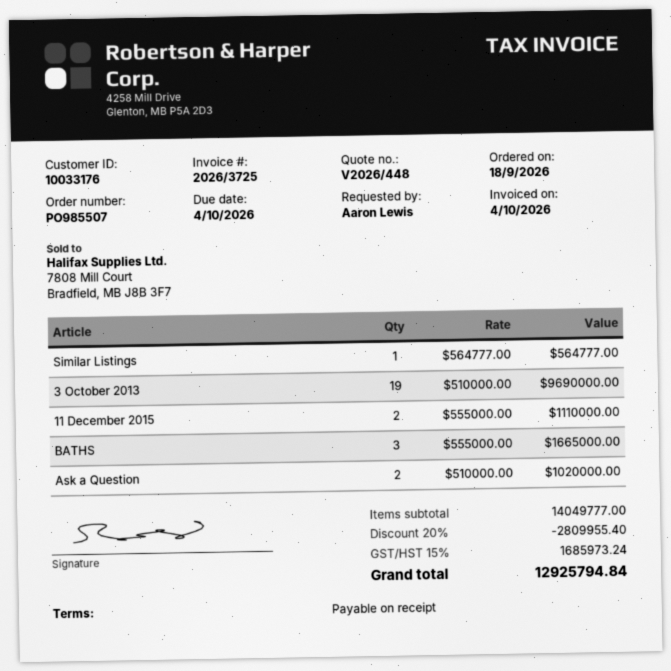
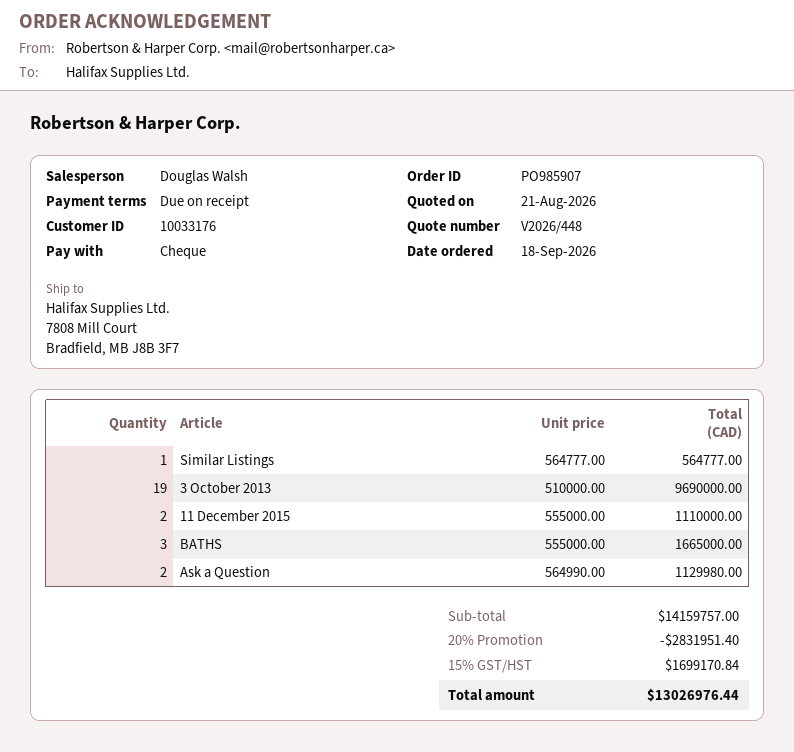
order number: PO985507 -> PO985907
Ask a Question: 2 x 510000.00 = 1020000.00 -> 2 x 564990.00 = 1129980.00
subtotal: 14049777.00 -> 14159757.00
discount: 20% = 2809955.40 -> 20% = 2831951.40
tax: 15% = 1685973.24 -> 15% = 1699170.84
total: 12925794.84 -> 13026976.44

